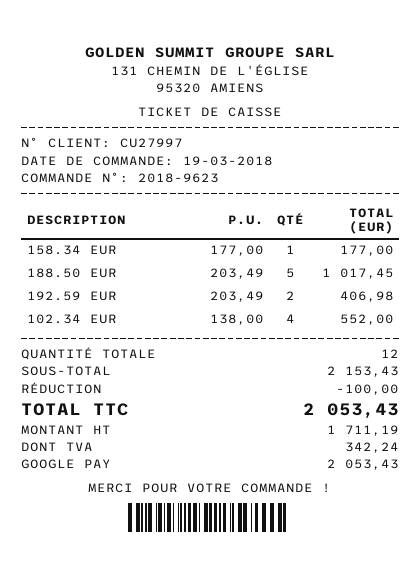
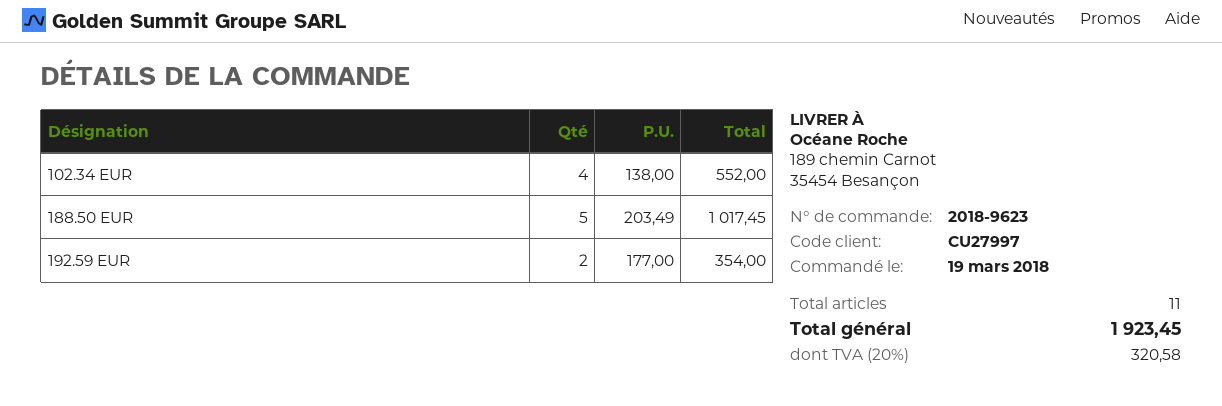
158.34 EUR: 1 x 177.00 = 177.00 -> none
192.59 EUR: 2 x 203.49 = 406.98 -> 2 x 177.00 = 354.00
total quantity: 12 -> 11
discount: 100.00 -> none
tax: 342.24 -> 320.58
total: 2053.43 -> 1923.45

